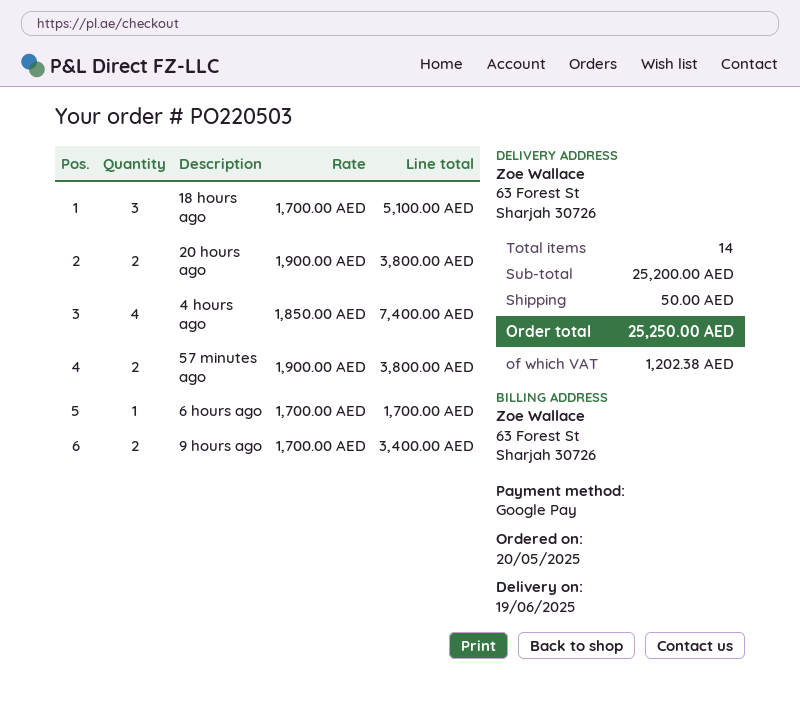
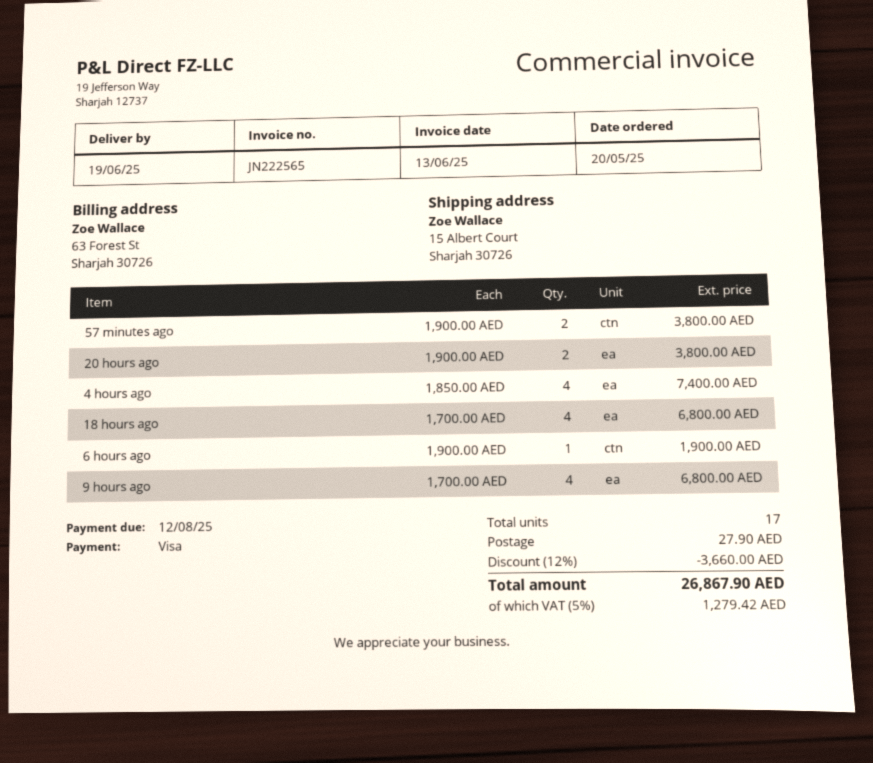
payment method: Google Pay -> Visa
ship to: 63 Forest St, Sharjah 30726 -> 15 Albert Court, Sharjah 30726
18 hours ago: 3 x 1700.00 = 5100.00 -> 4 x 1700.00 = 6800.00
6 hours ago: 1 x 1700.00 = 1700.00 -> 1 x 1900.00 = 1900.00
9 hours ago: 2 x 1700.00 = 3400.00 -> 4 x 1700.00 = 6800.00
total quantity: 14 -> 17
discount: none -> 12% = 3660.00
shipping: 50.00 -> 27.90
tax: 1202.38 -> 1279.42
total: 25250.00 -> 26867.90

